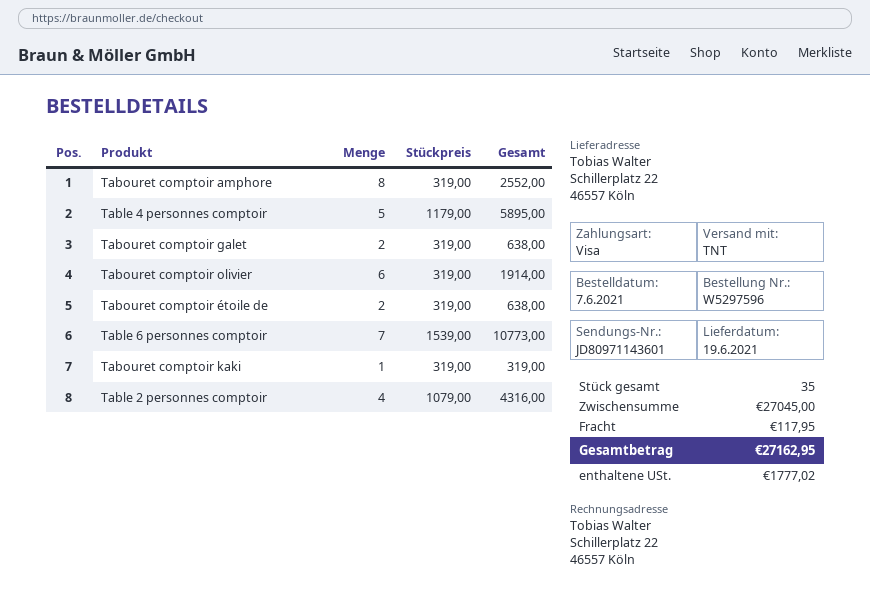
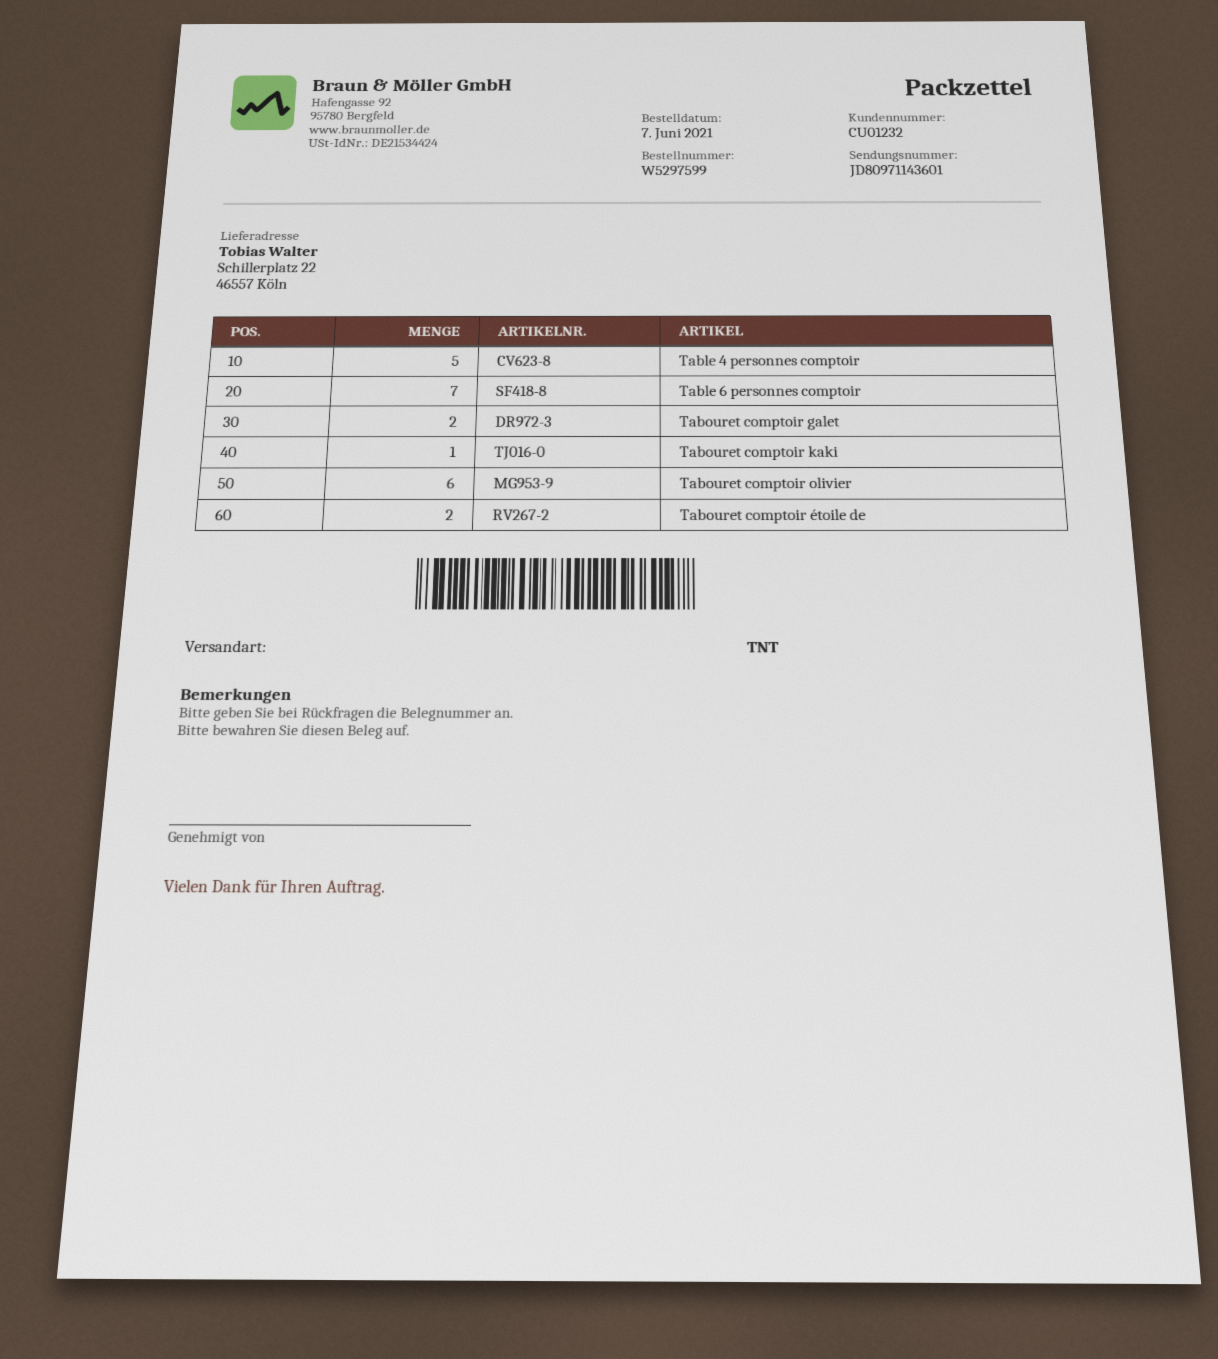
order number: W5297596 -> W5297599
Tabouret comptoir amphore: 8 -> none
Table 2 personnes comptoir: 4 -> none

